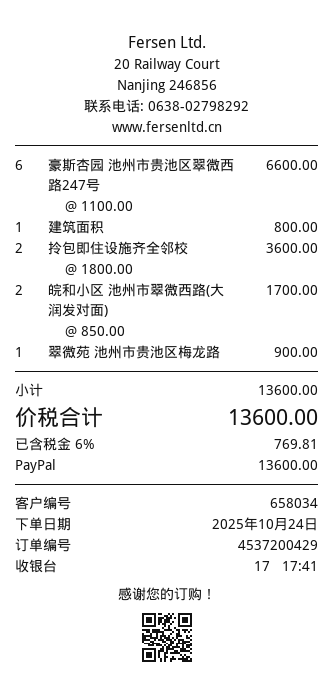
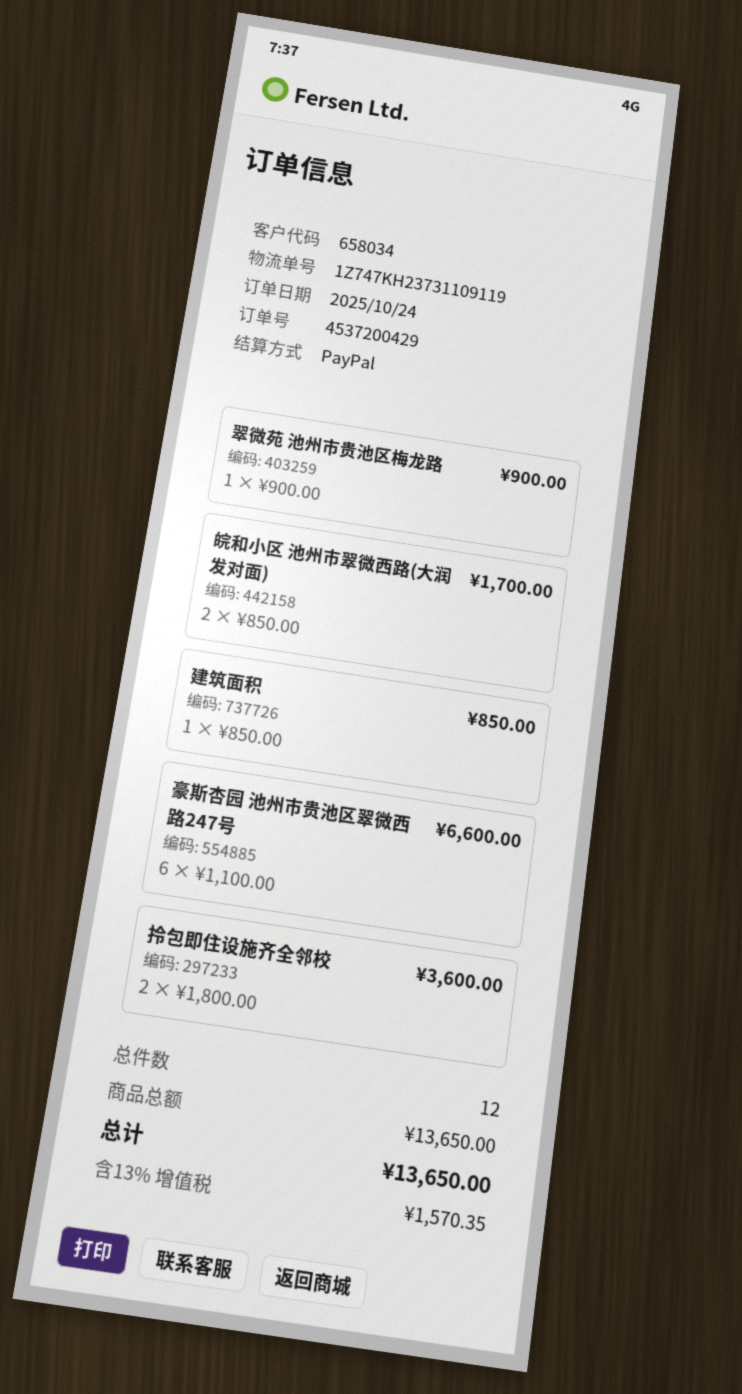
建筑面积: 1 x 800.00 = 800.00 -> 1 x 850.00 = 850.00
subtotal: 13600.00 -> 13650.00
tax: 6% = 769.81 -> 13% = 1570.35
total: 13600.00 -> 13650.00

